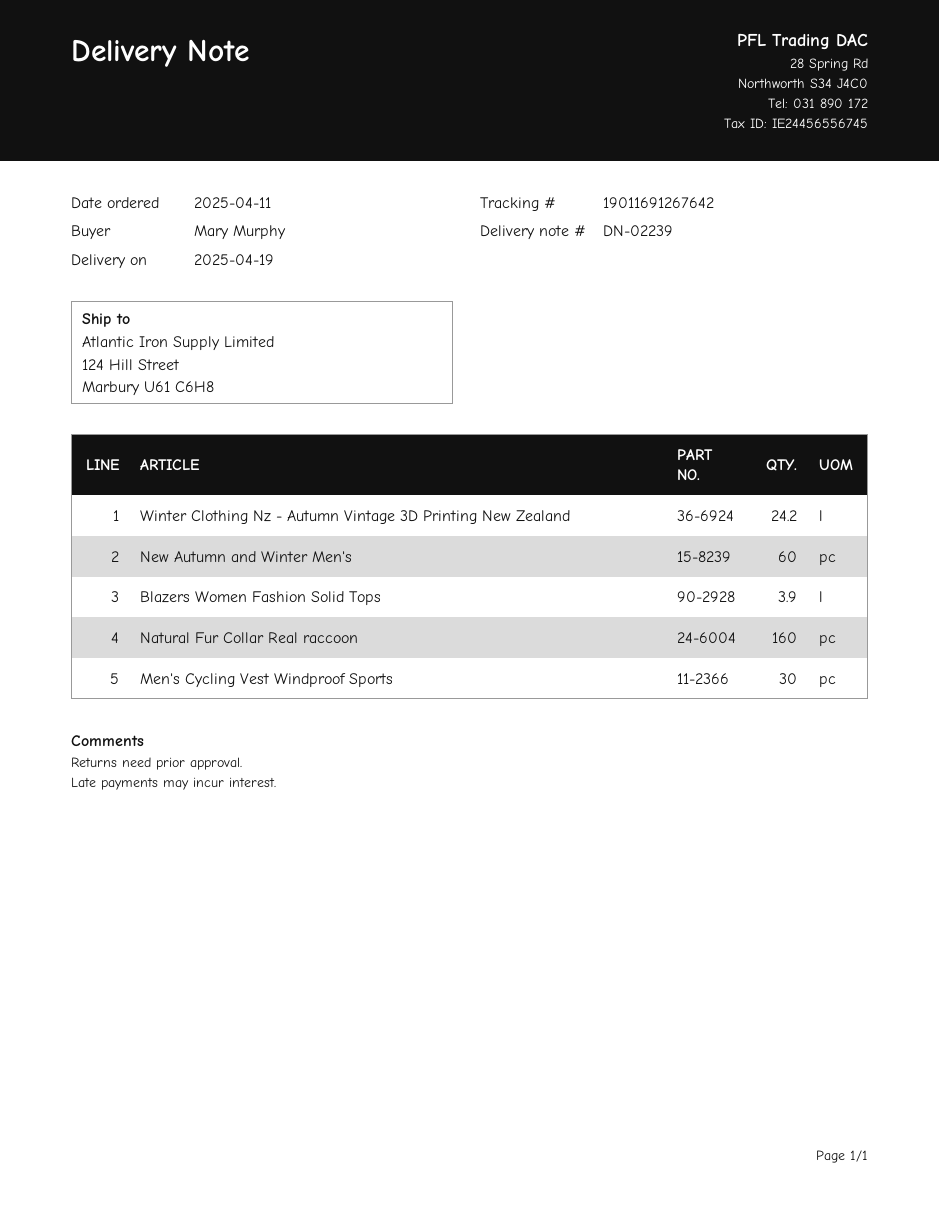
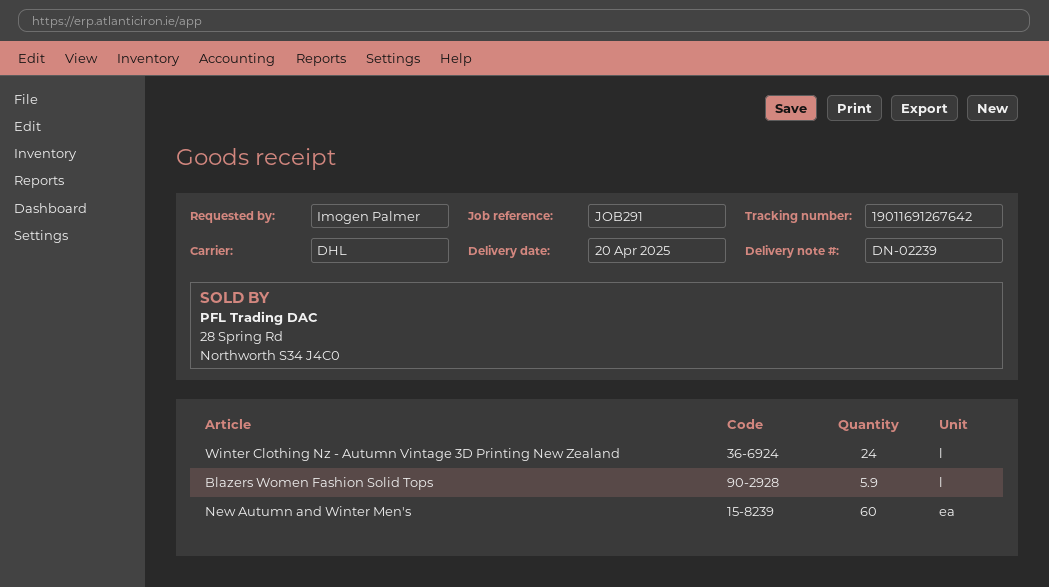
delivery date: 2025-04-19 -> 2025-04-20
ordered by: Mary Murphy -> Imogen Palmer
Winter Clothing Nz - Autumn Vintage 3D Printing New Zealand: 24.2 -> 24
Blazers Women Fashion Solid Tops: 3.9 -> 5.9
Natural Fur Collar Real raccoon: 160 -> none
Men's Cycling Vest Windproof Sports: 30 -> none

